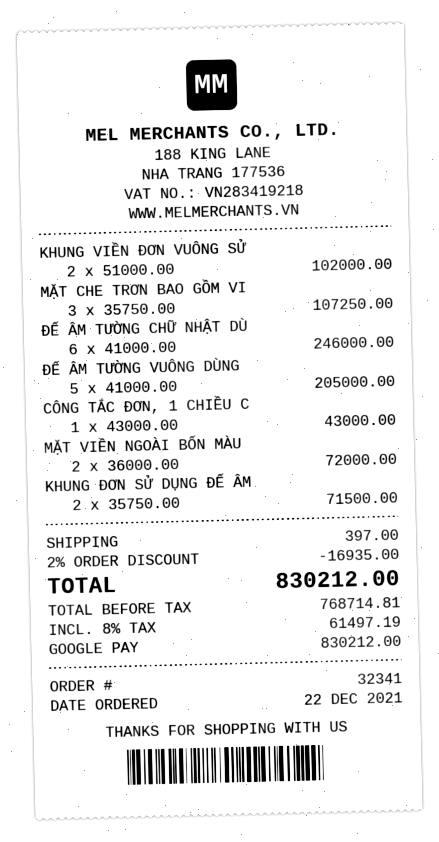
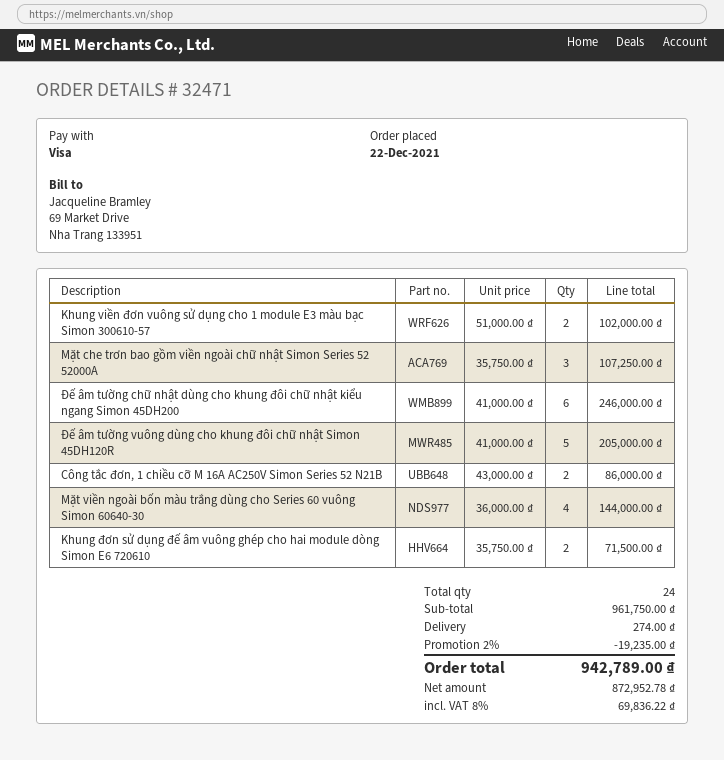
order number: 32341 -> 32471
payment method: Google Pay -> Visa
CÔNG TẮC ĐƠN, 1 CHIỀU C: 1 x 43000.00 = 43000.00 -> 2 x 43000.00 = 86000.00
MẶT VIỀN NGOÀI BỐN MÀU: 2 x 36000.00 = 72000.00 -> 4 x 36000.00 = 144000.00
discount: 2% = 16935.00 -> 2% = 19235.00
shipping: 397.00 -> 274.00
net: 768714.81 -> 872952.78
tax: 8% = 61497.19 -> 8% = 69836.22
total: 830212.00 -> 942789.00

